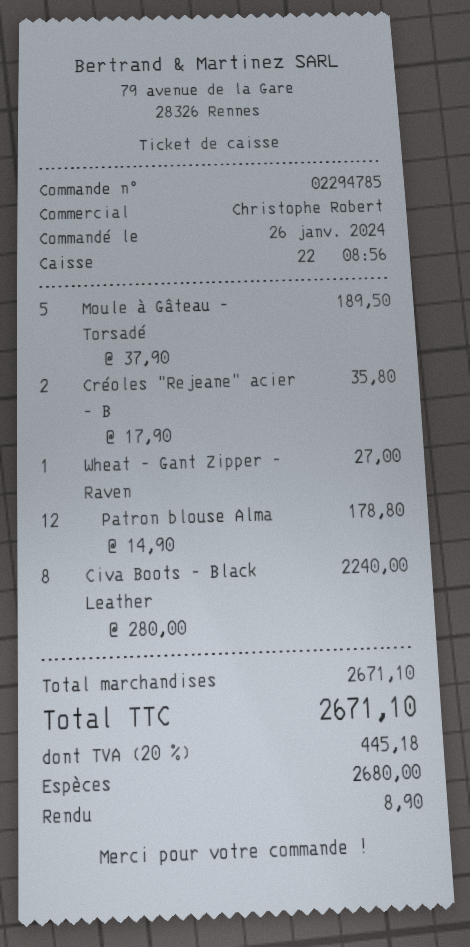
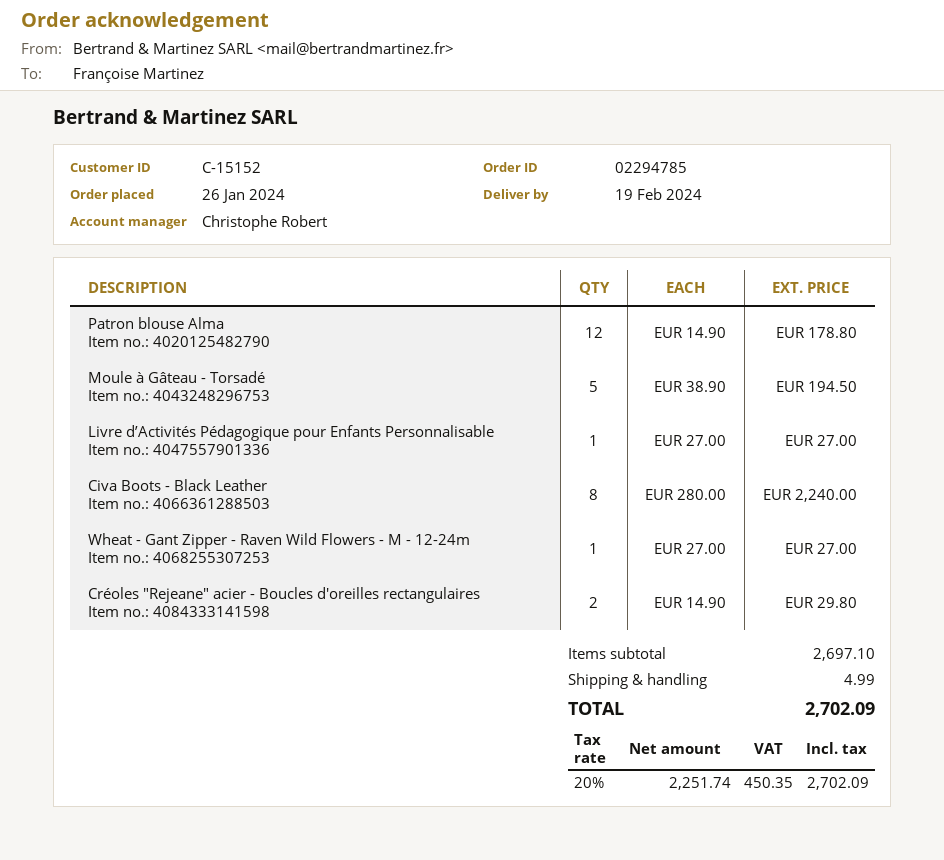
Moule à Gâteau - Torsadé: 5 x 37.90 = 189.50 -> 5 x 38.90 = 194.50
Créoles "Rejeane" acier - B: 2 x 17.90 = 35.80 -> 2 x 14.90 = 29.80
Livre d’Activités Pédagogique pour Enfants Personnalisable: none -> 1 x 27.00 = 27.00
subtotal: 2671.10 -> 2697.10
shipping: none -> 4.99
tax: 20% = 445.18 -> 20% = 450.35
total: 2671.10 -> 2702.09

